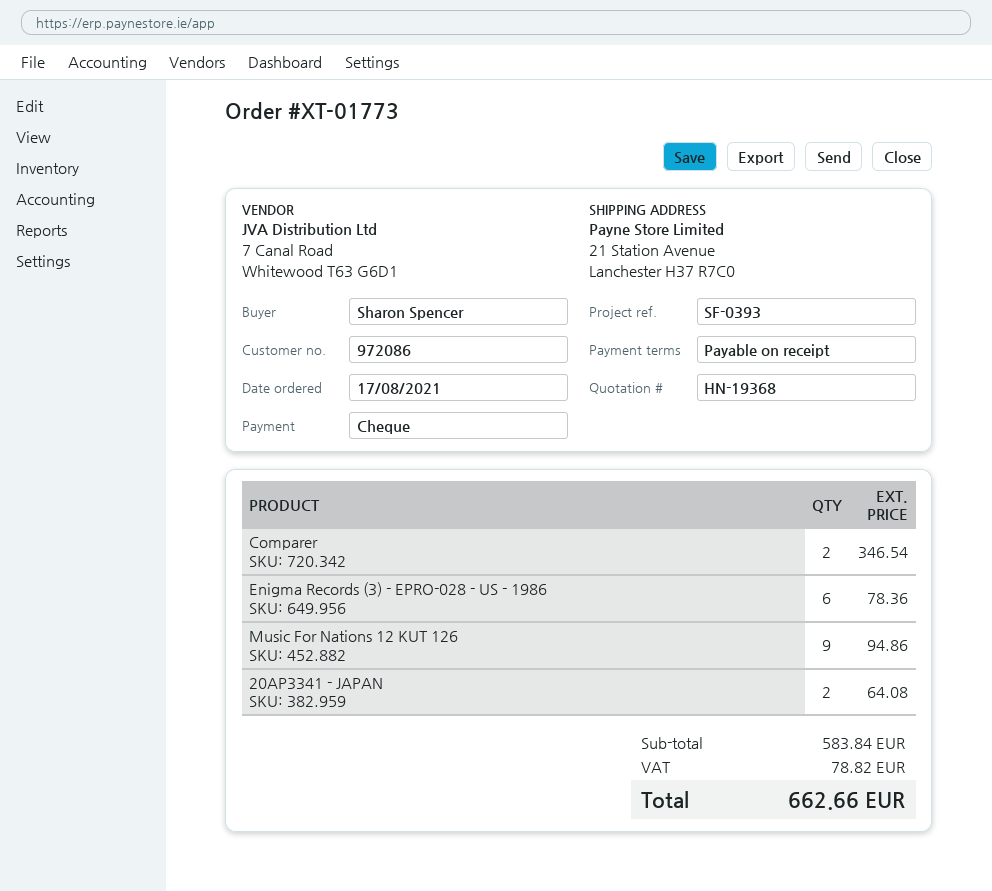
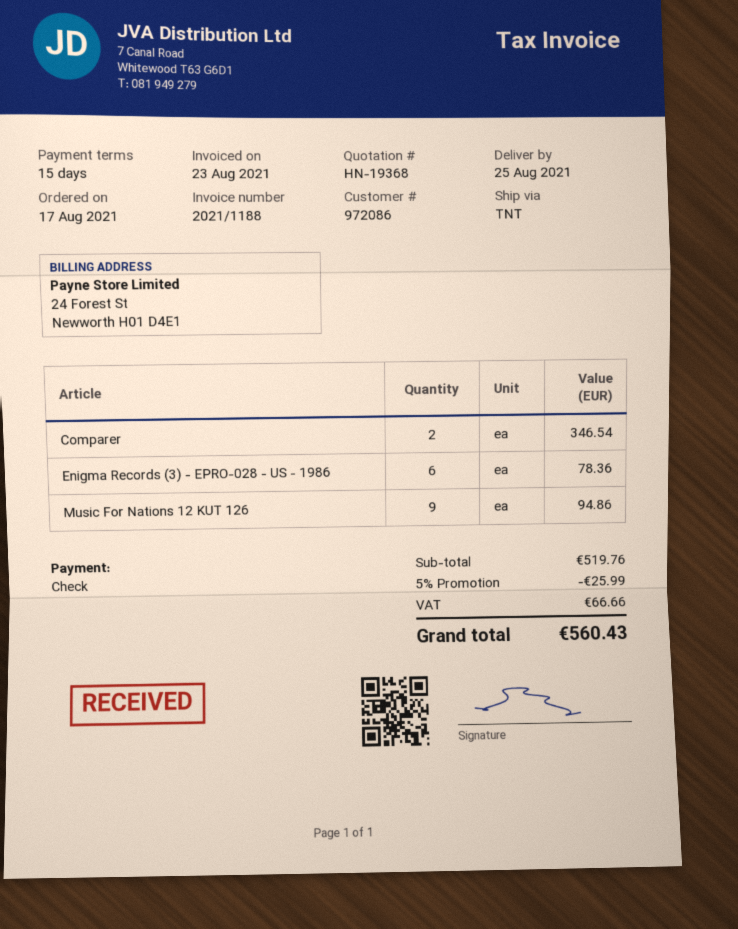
payment terms: on receipt -> 15 days
20AP3341 - JAPAN: 2 for 64.08 -> none
subtotal: 583.84 -> 519.76
discount: none -> 5% = 25.99
tax: 78.82 -> 66.66
total: 662.66 -> 560.43

